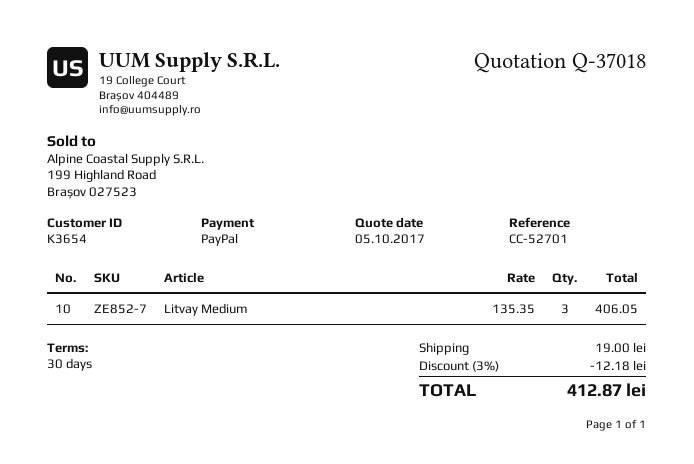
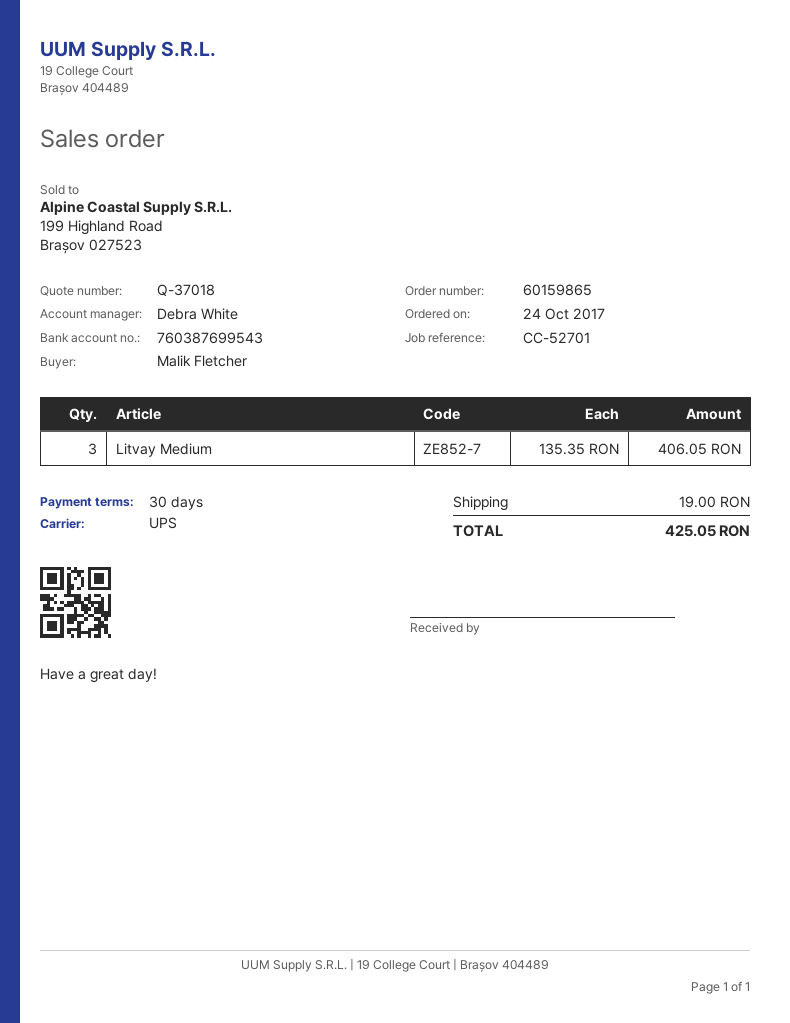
discount: 3% = 12.18 -> none
total: 412.87 -> 425.05

